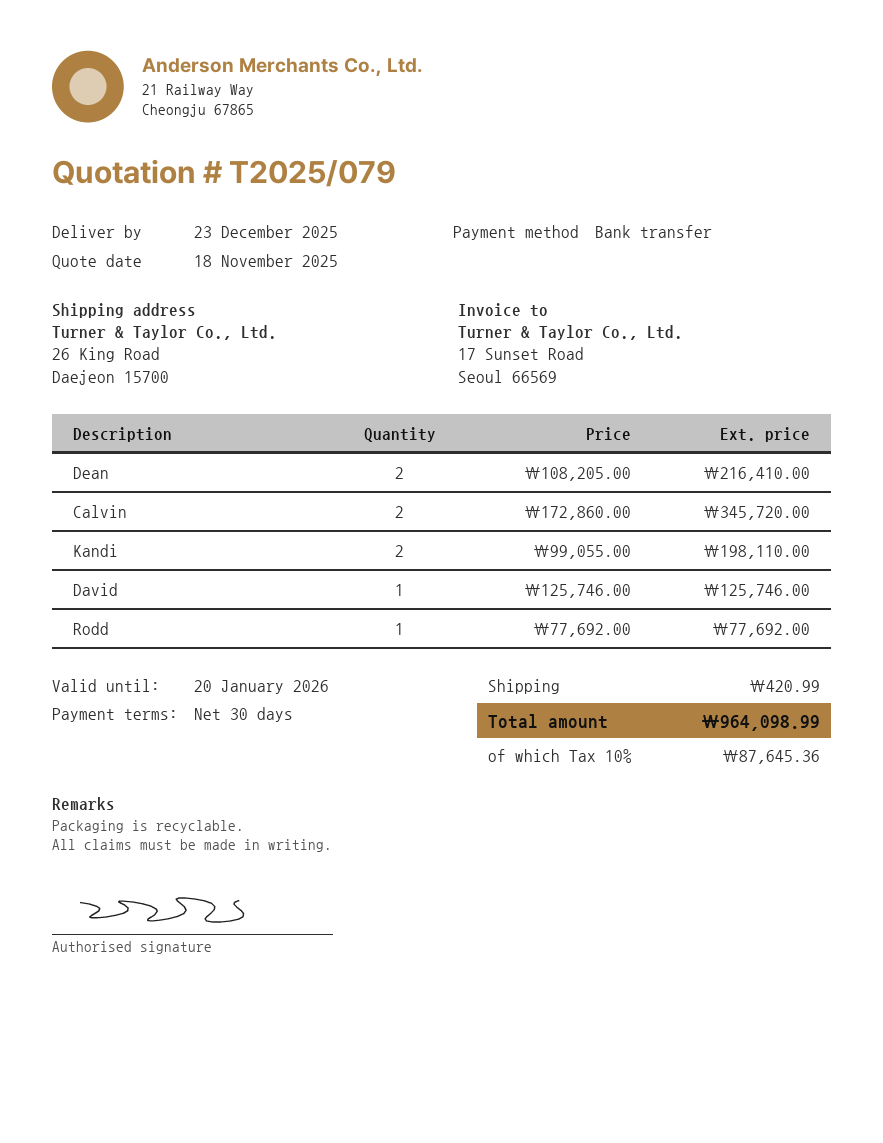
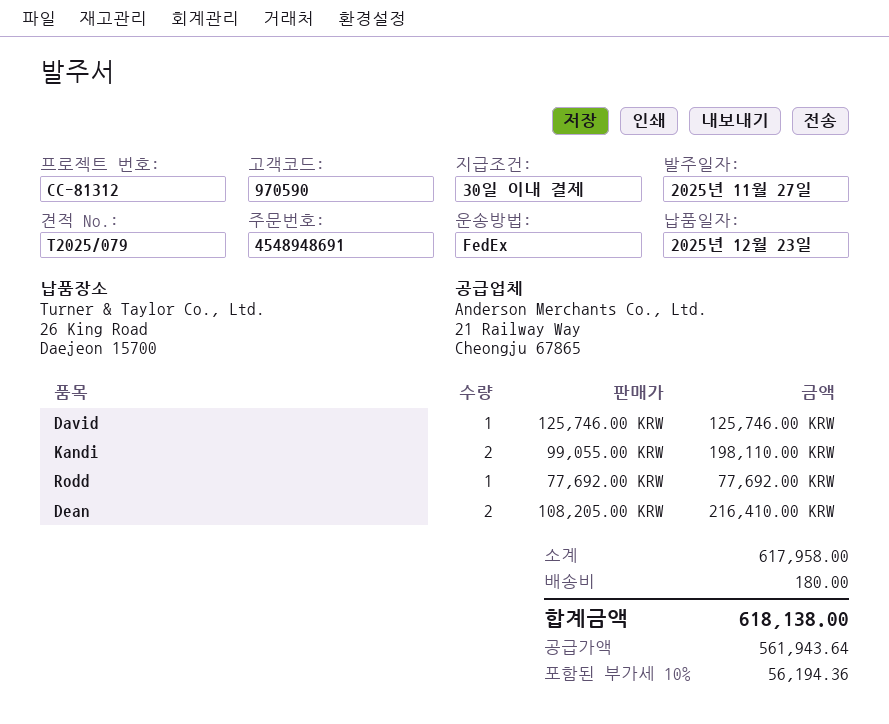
Calvin: 2 x 172860.00 = 345720.00 -> none
shipping: 420.99 -> 180.00
tax: 10% = 87645.36 -> 10% = 56194.36
total: 964098.99 -> 618138.00

